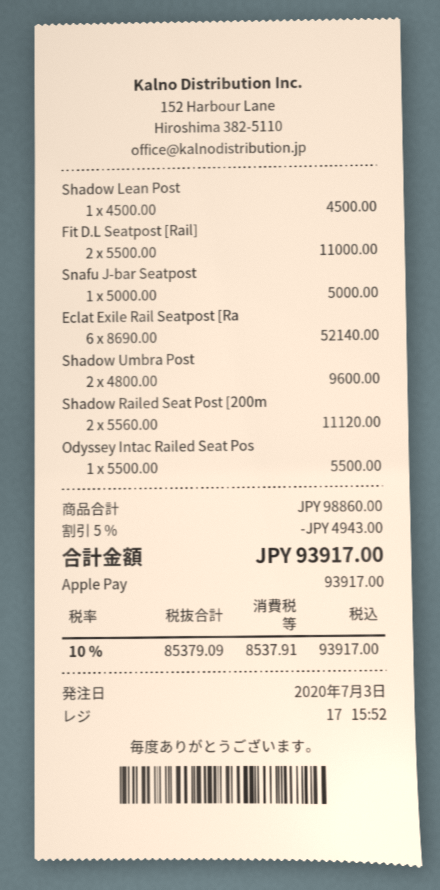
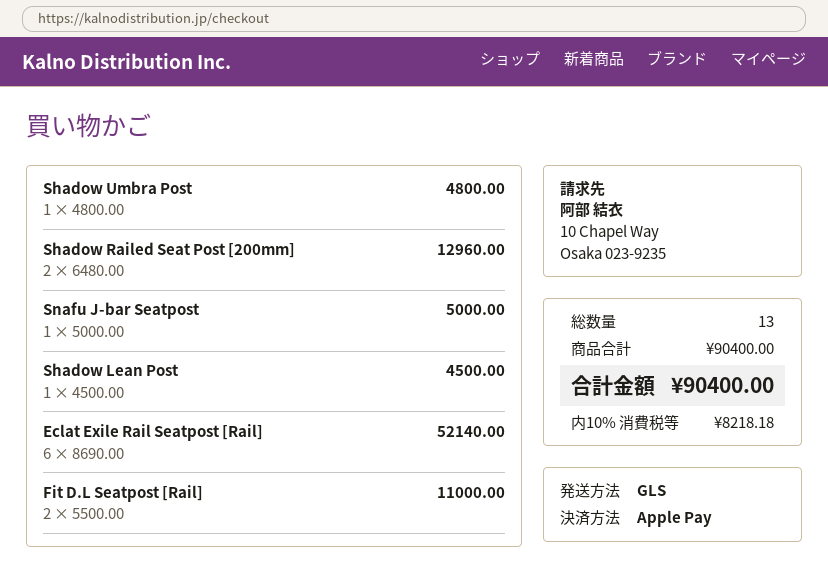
Shadow Umbra Post: 2 x 4800.00 = 9600.00 -> 1 x 4800.00 = 4800.00
Shadow Railed Seat Post [200m: 2 x 5560.00 = 11120.00 -> 2 x 6480.00 = 12960.00
Odyssey Intac Railed Seat Pos: 1 x 5500.00 = 5500.00 -> none
subtotal: 98860.00 -> 90400.00
discount: 5% = 4943.00 -> none
tax: 10% = 8537.91 -> 10% = 8218.18
total: 93917.00 -> 90400.00

